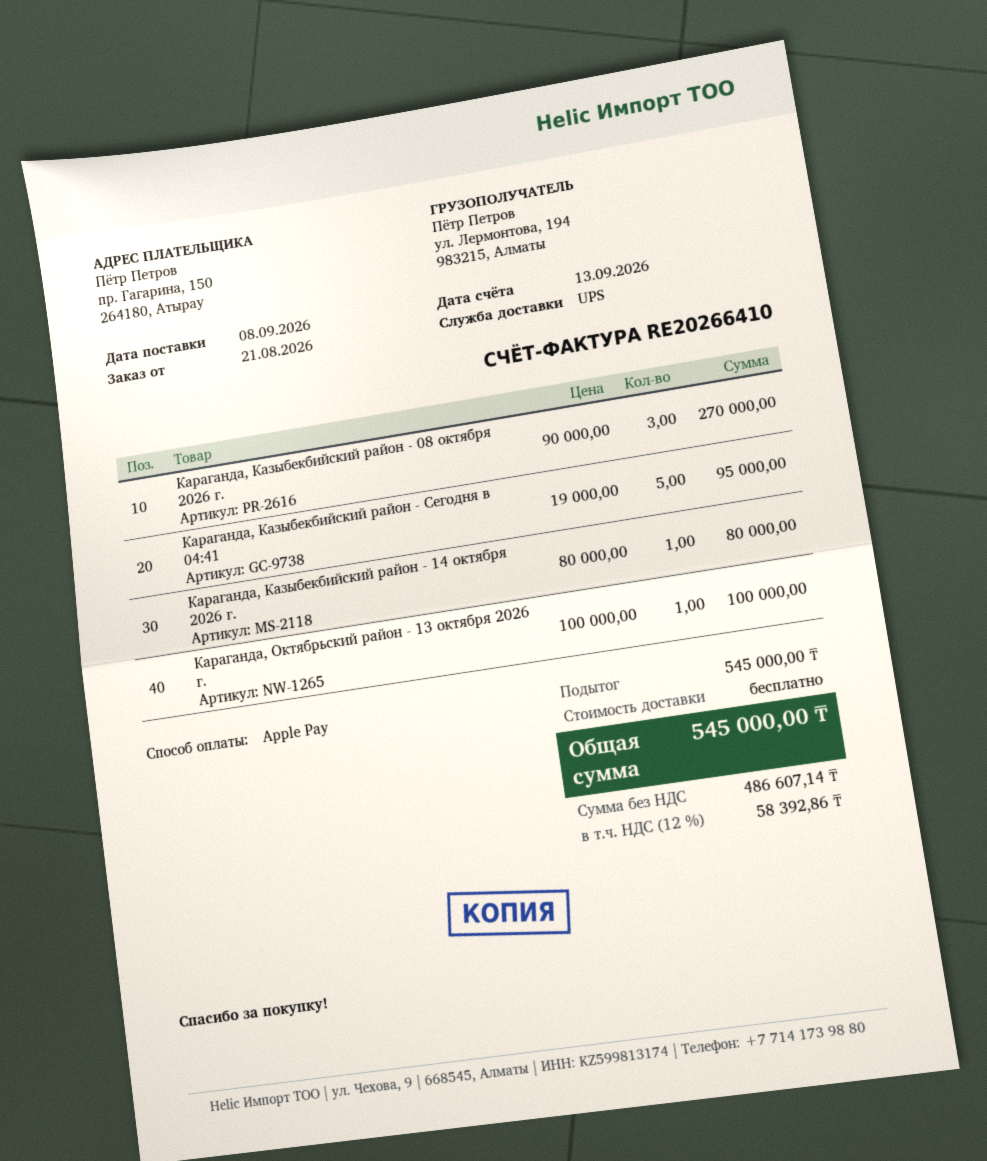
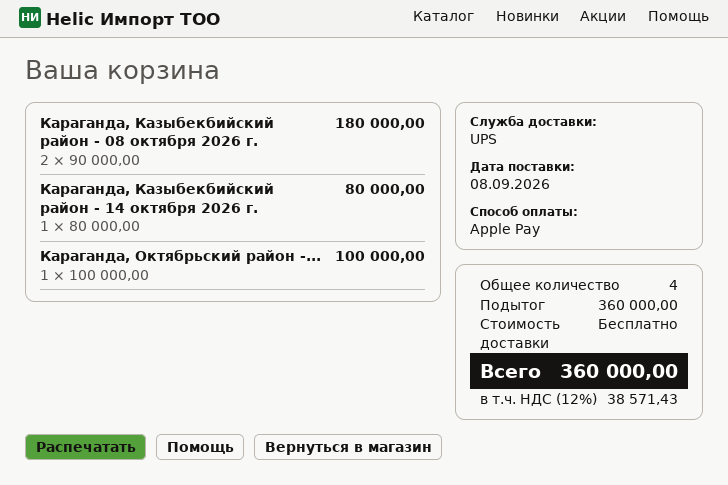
Караганда, Казыбекбийский район - 08 октября 2026 г.: 3 x 90000.00 = 270000.00 -> 2 x 90000.00 = 180000.00
Караганда, Казыбекбийский район - Сегодня в 04:41: 5 x 19000.00 = 95000.00 -> none
subtotal: 545000.00 -> 360000.00
tax: 12% = 58392.86 -> 12% = 38571.43
total: 545000.00 -> 360000.00

